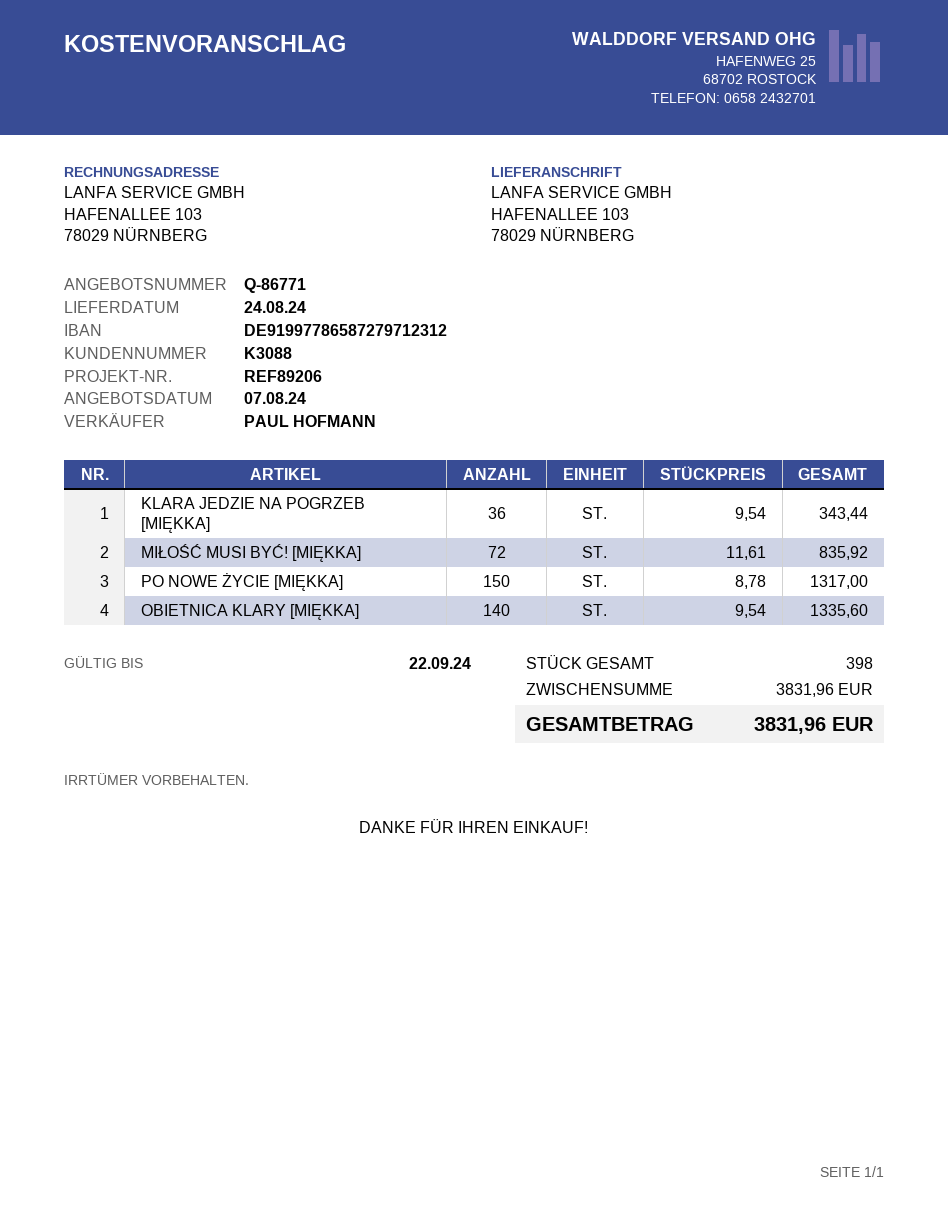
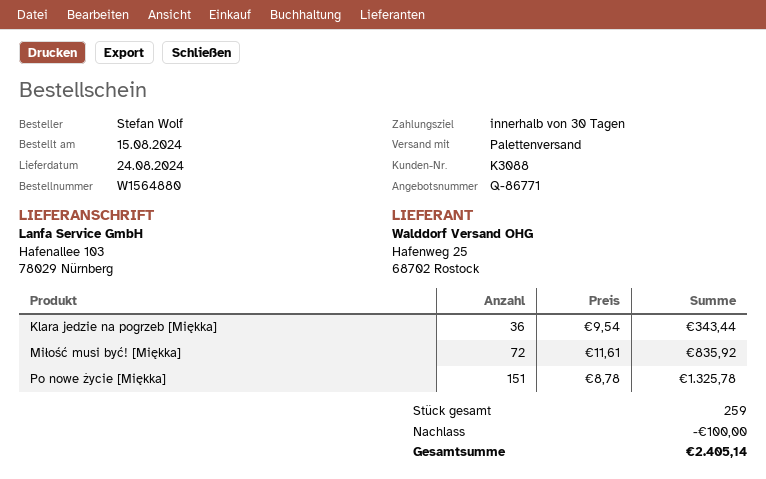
PO NOWE ŻYCIE [MIĘKKA]: 150 x 8.78 = 1317.00 -> 151 x 8.78 = 1325.78
OBIETNICA KLARY [MIĘKKA]: 140 x 9.54 = 1335.60 -> none
total quantity: 398 -> 259
discount: none -> 100.00
total: 3831.96 -> 2405.14

